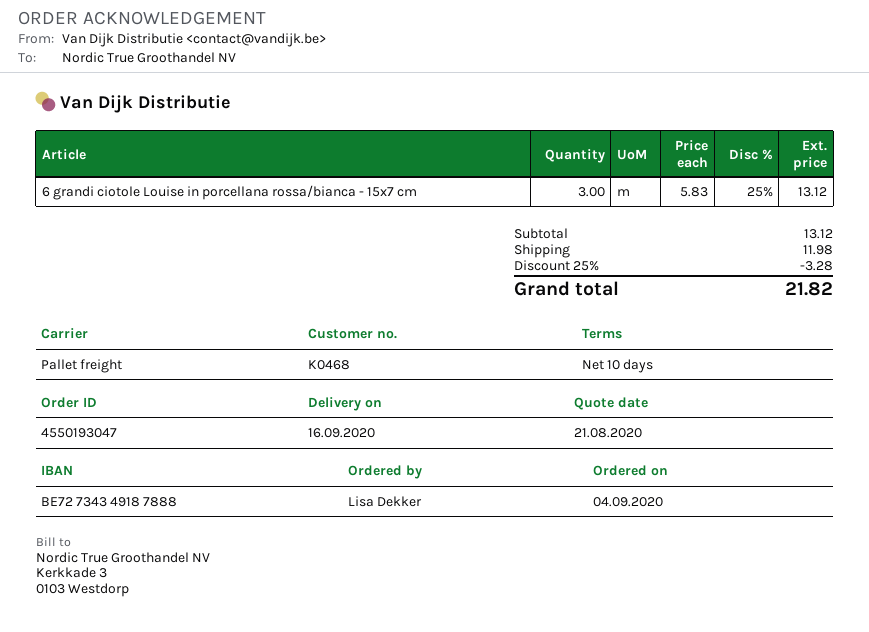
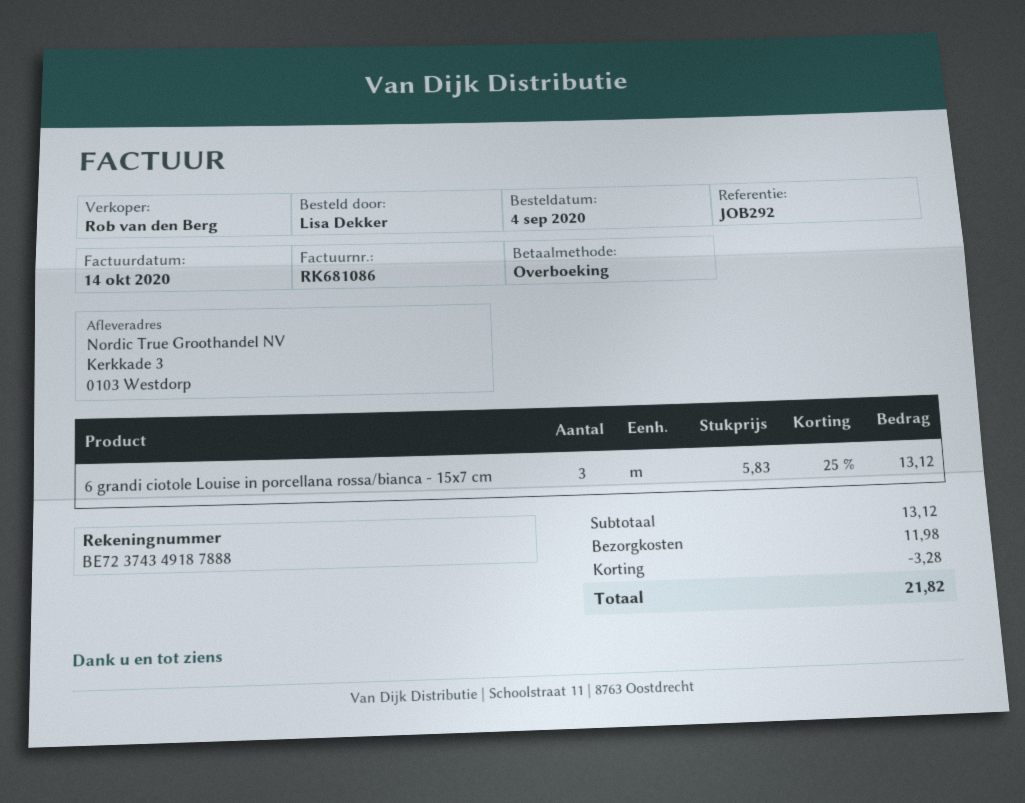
bank account: BE72734349187888 -> BE72374349187888

